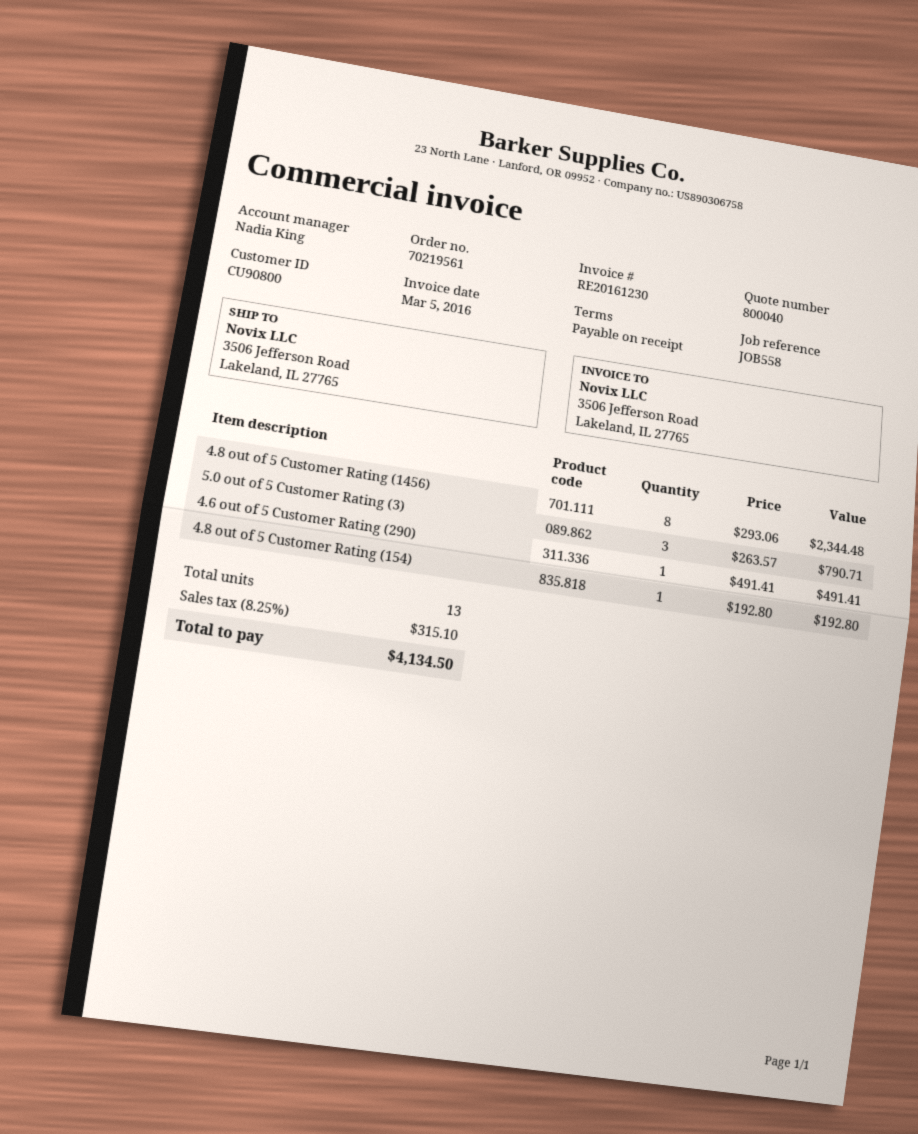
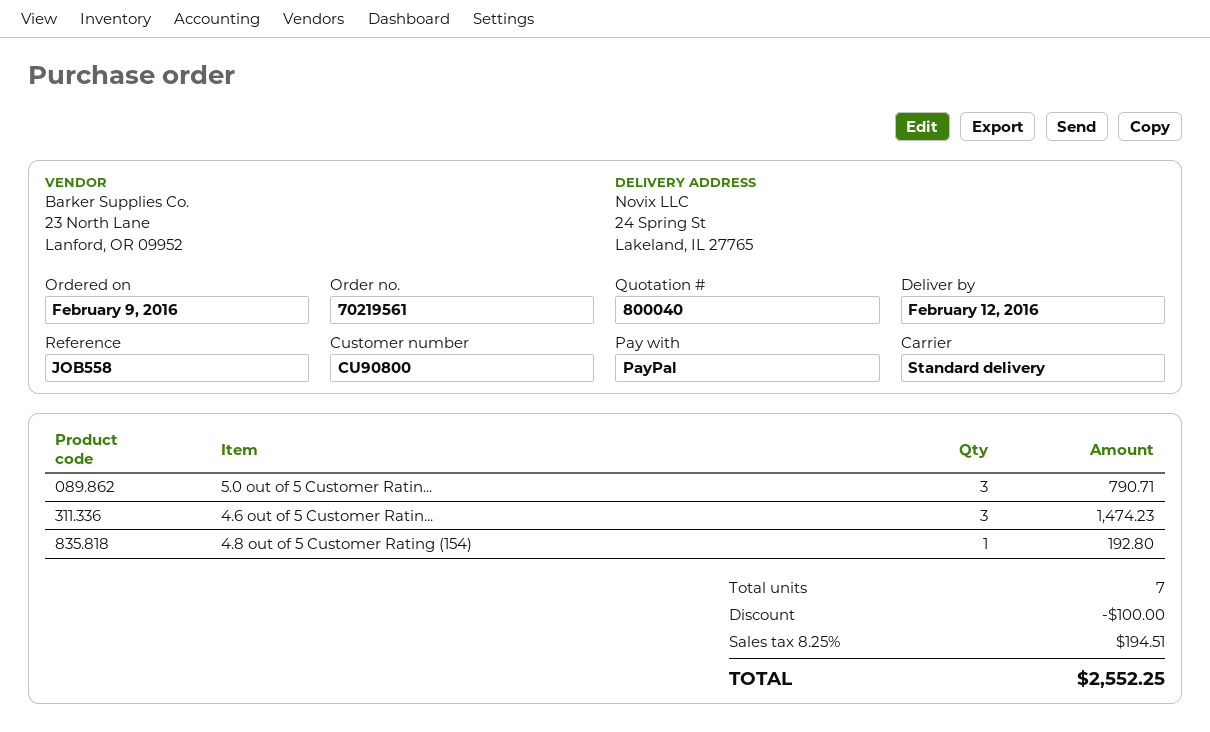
ship to: 3506 Jefferson Road, Lakeland, IL 27765 -> 24 Spring St, Lakeland, IL 27765
4.8 out of 5 Customer Rating (1456): 8 for 2344.48 -> none
4.6 out of 5 Customer Rating (290): 1 for 491.41 -> 3 for 1474.23
total quantity: 13 -> 7
discount: none -> 100.00
tax: 8.25% = 315.10 -> 8.25% = 194.51
total: 4134.50 -> 2552.25

